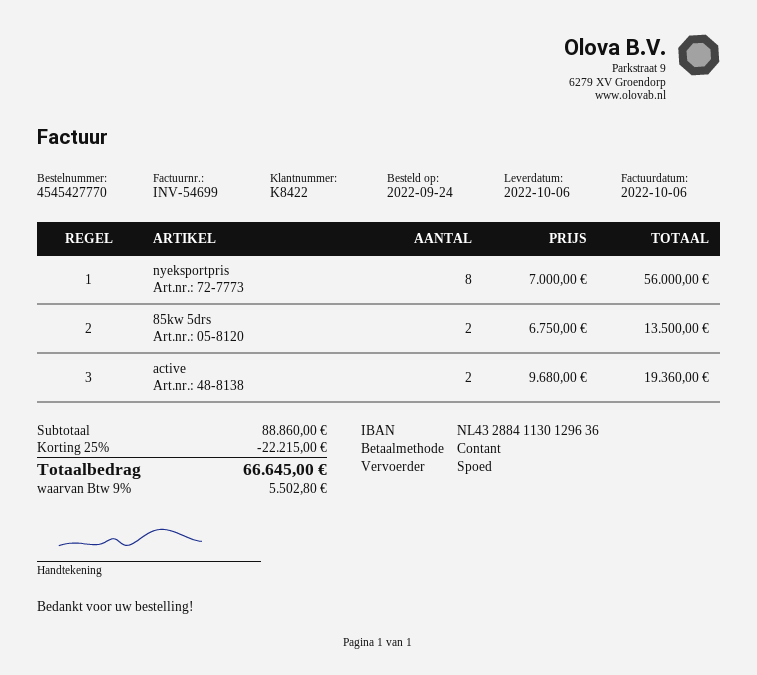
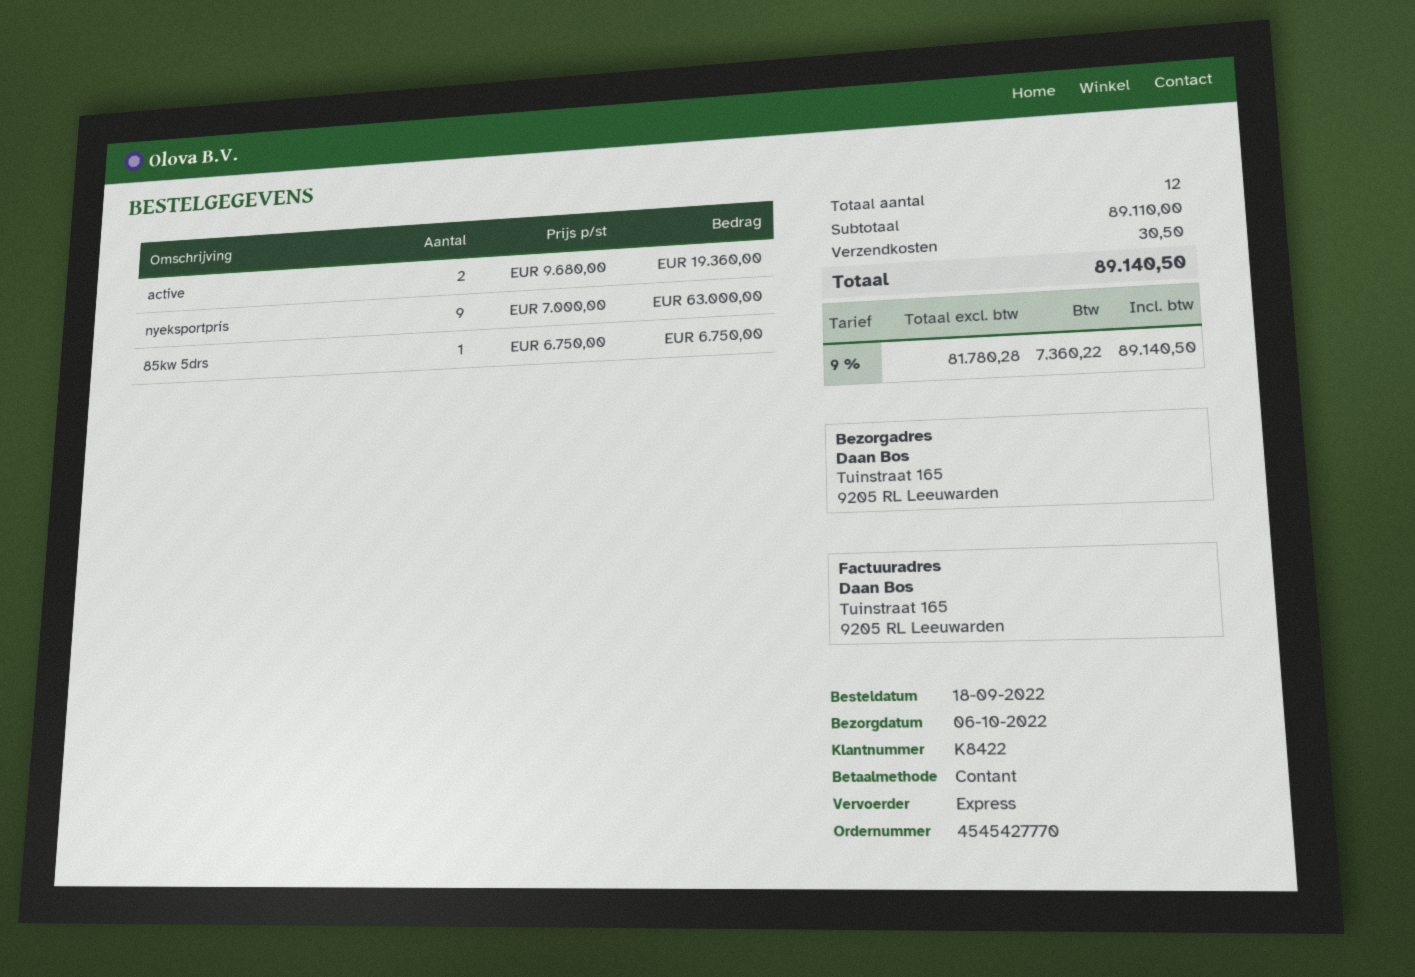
order date: 2022-09-24 -> 2022-09-18
nyeksportpris: 8 x 7000.00 = 56000.00 -> 9 x 7000.00 = 63000.00
85kw 5drs: 2 x 6750.00 = 13500.00 -> 1 x 6750.00 = 6750.00
subtotal: 88860.00 -> 89110.00
discount: 25% = 22215.00 -> none
shipping: none -> 30.50
tax: 9% = 5502.80 -> 9% = 7360.22
total: 66645.00 -> 89140.50

